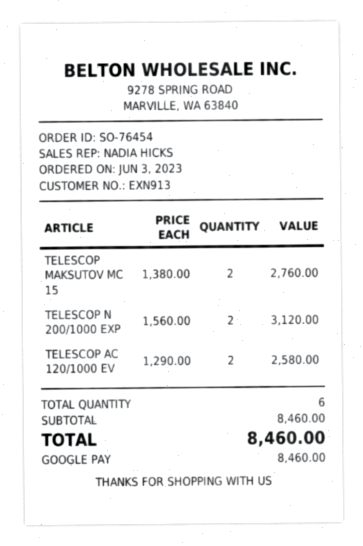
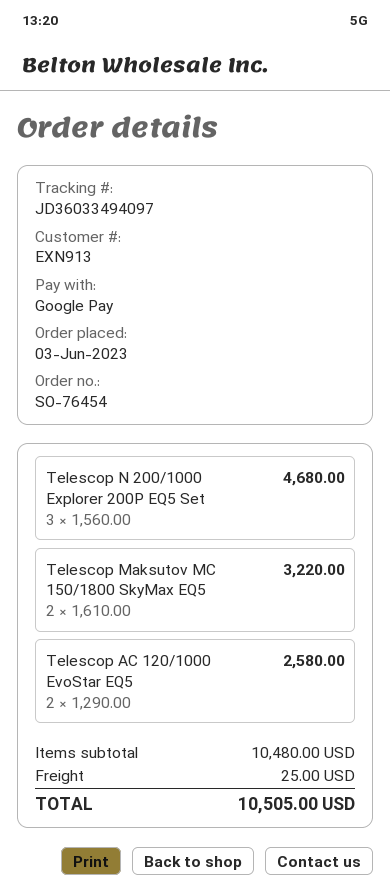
TELESCOP MAKSUTOV MC 15: 2 x 1380.00 = 2760.00 -> 2 x 1610.00 = 3220.00
TELESCOP N 200/1000 EXP: 2 x 1560.00 = 3120.00 -> 3 x 1560.00 = 4680.00
subtotal: 8460.00 -> 10480.00
shipping: none -> 25.00
total: 8460.00 -> 10505.00

